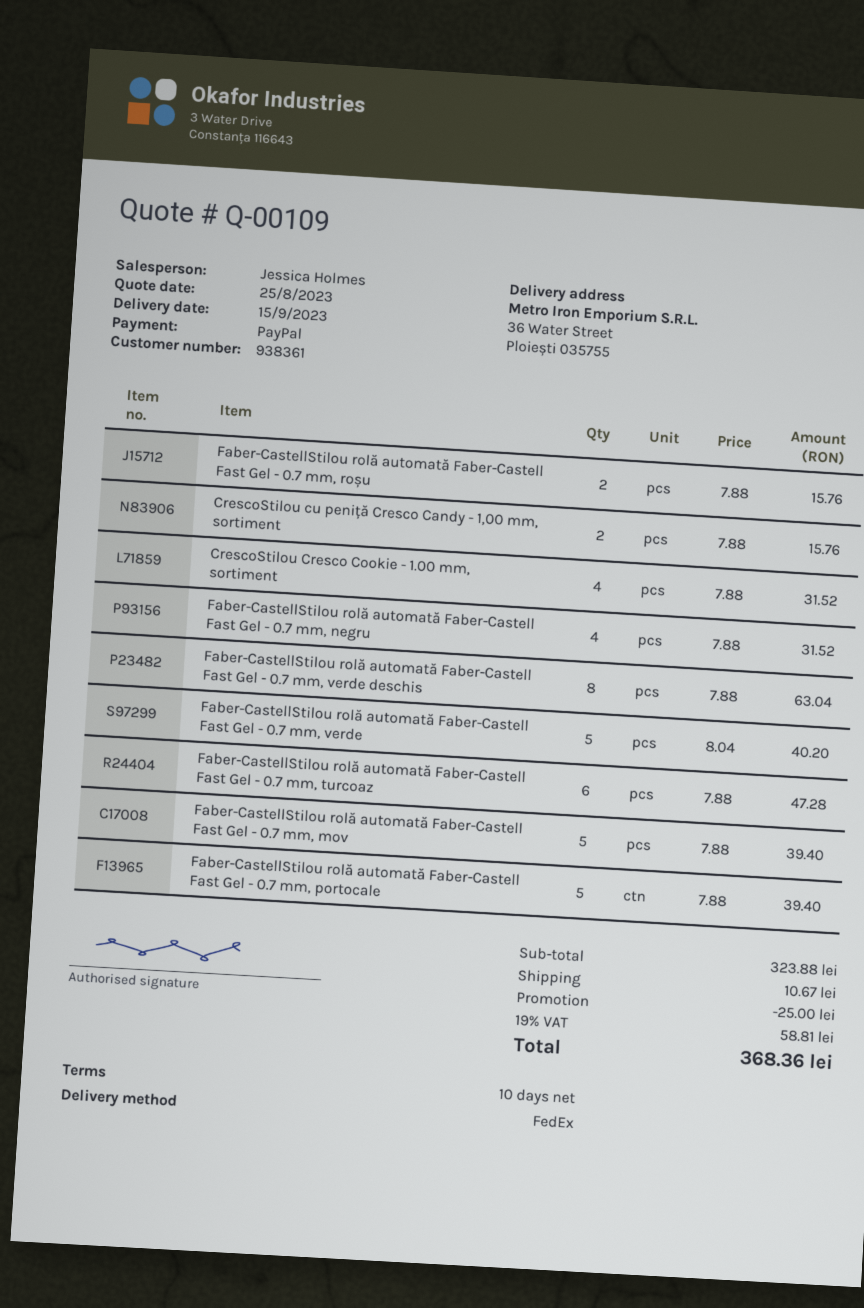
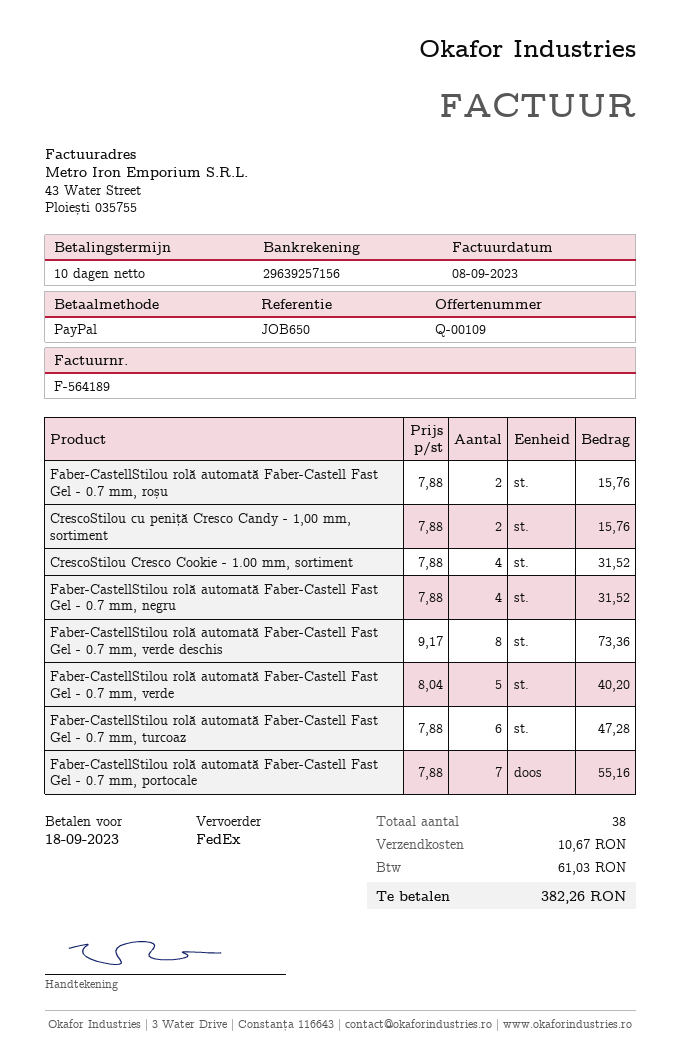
Faber-CastellStilou rolă automată Faber-Castell Fast Gel - 0.7 mm, verde deschis: 8 x 7.88 = 63.04 -> 8 x 9.17 = 73.36
Faber-CastellStilou rolă automată Faber-Castell Fast Gel - 0.7 mm, mov: 5 x 7.88 = 39.40 -> none
Faber-CastellStilou rolă automată Faber-Castell Fast Gel - 0.7 mm, portocale: 5 x 7.88 = 39.40 -> 7 x 7.88 = 55.16
discount: 25.00 -> none
tax: 58.81 -> 61.03
total: 368.36 -> 382.26

